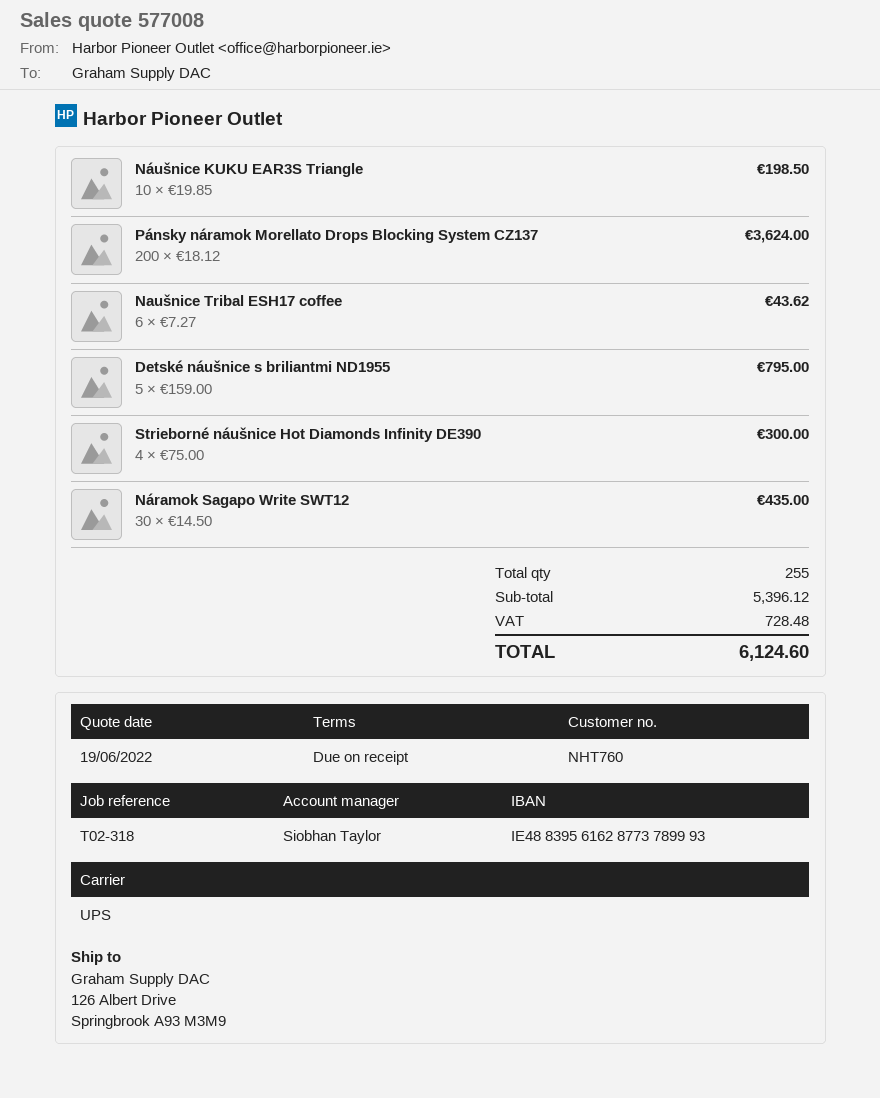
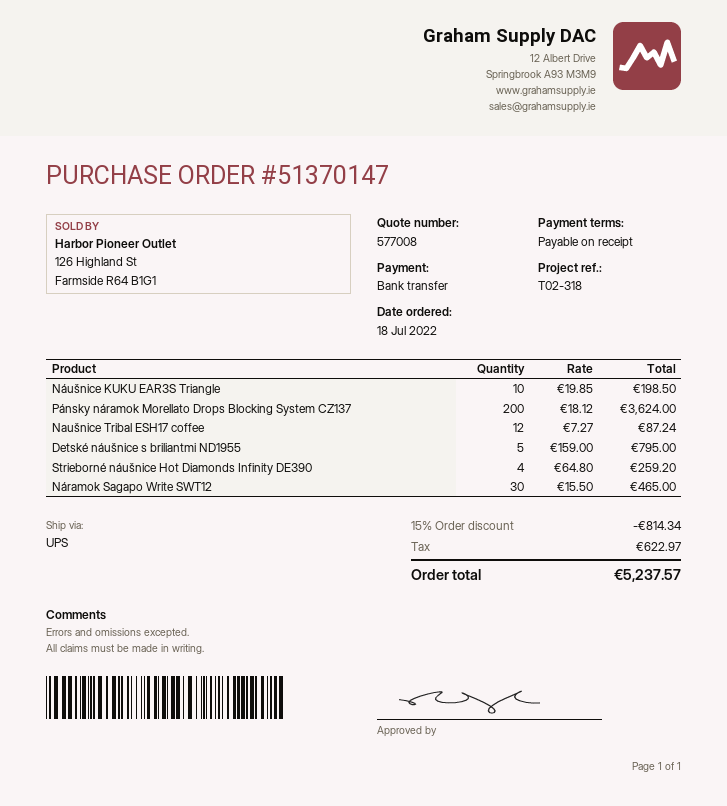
Naušnice Tribal ESH17 coffee: 6 x 7.27 = 43.62 -> 12 x 7.27 = 87.24
Strieborné náušnice Hot Diamonds Infinity DE390: 4 x 75.00 = 300.00 -> 4 x 64.80 = 259.20
Náramok Sagapo Write SWT12: 30 x 14.50 = 435.00 -> 30 x 15.50 = 465.00
discount: none -> 15% = 814.34
tax: 728.48 -> 622.97
total: 6124.60 -> 5237.57

